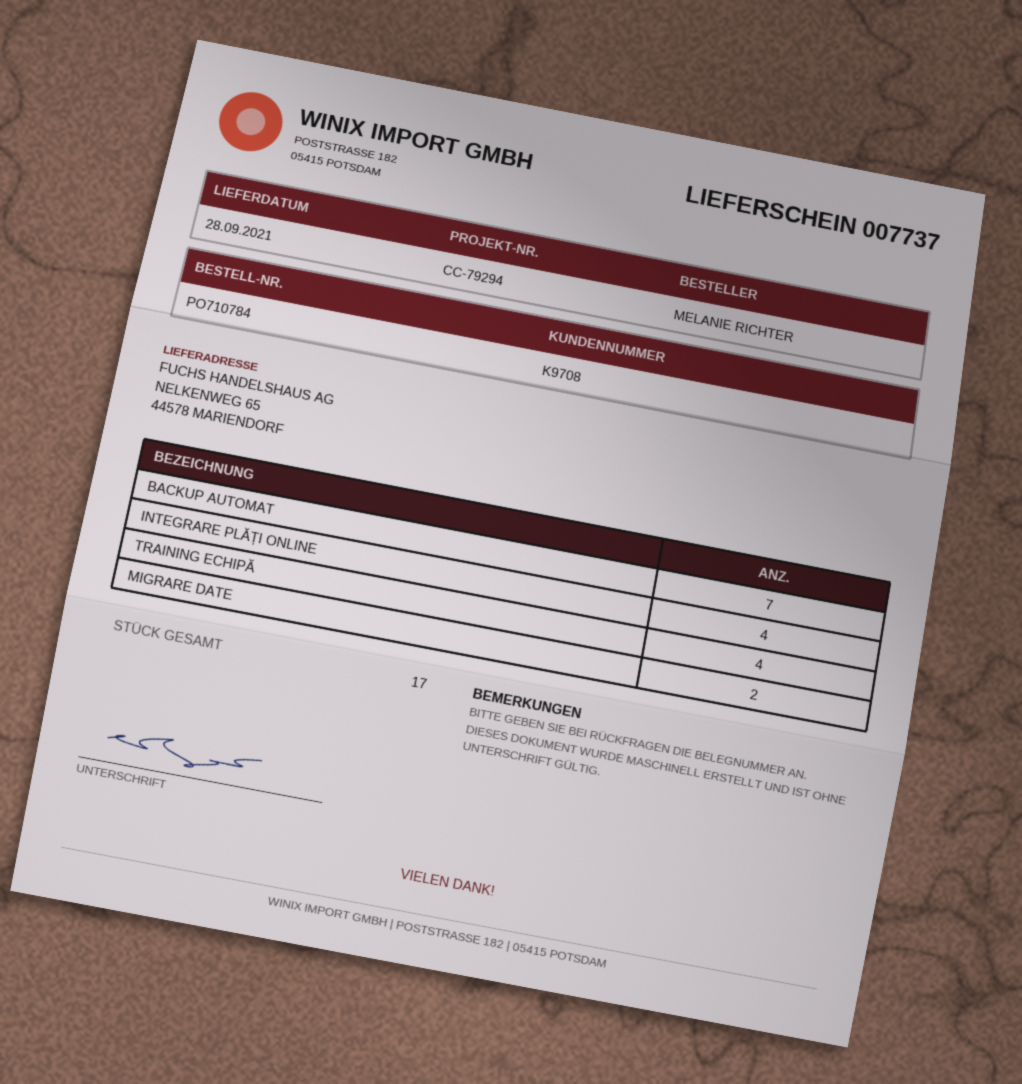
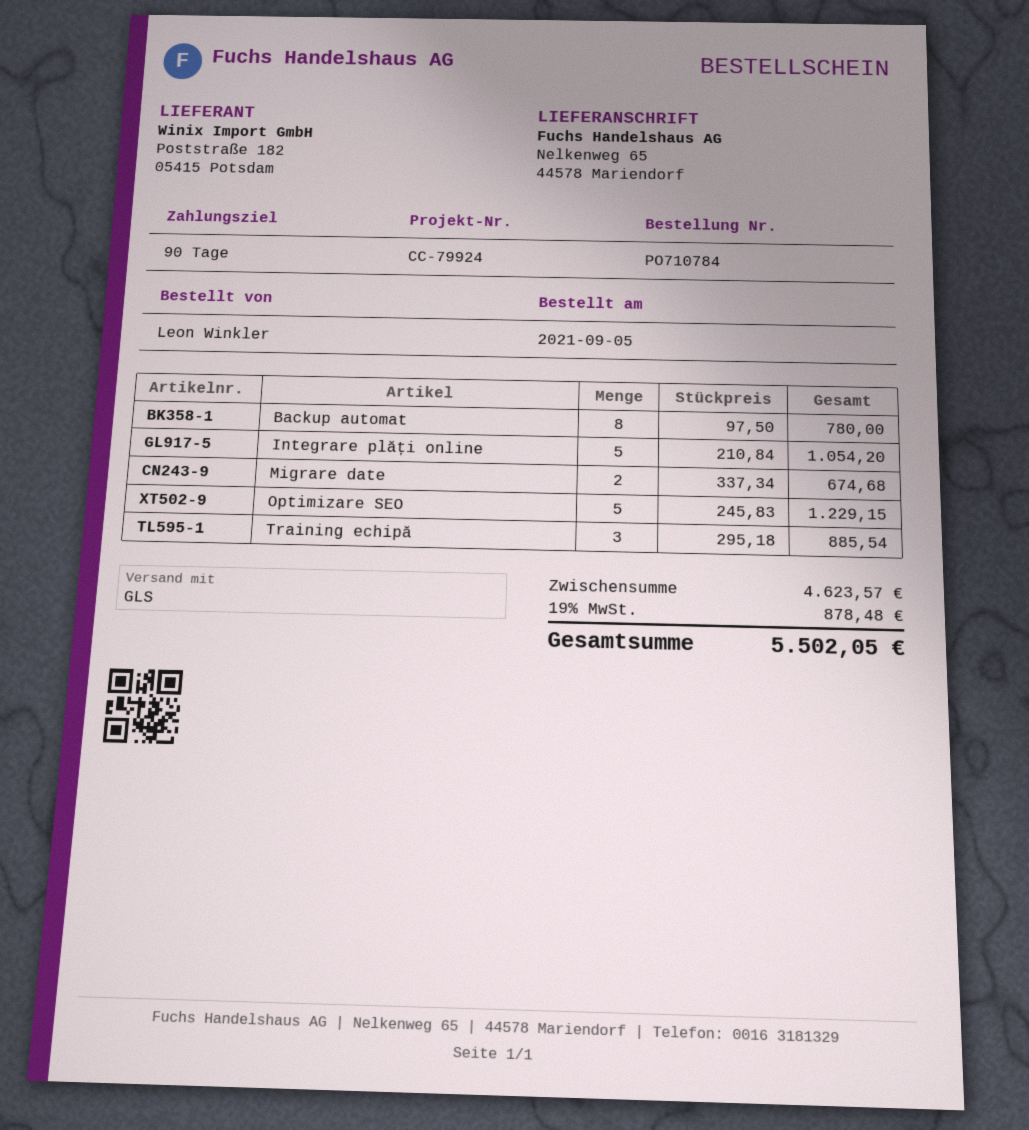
reference: CC-79294 -> CC-79924
ordered by: MELANIE RICHTER -> Leon Winkler
BACKUP AUTOMAT: 7 -> 8
INTEGRARE PLĂȚI ONLINE: 4 -> 5
TRAINING ECHIPĂ: 4 -> 3
Optimizare SEO: none -> 5

